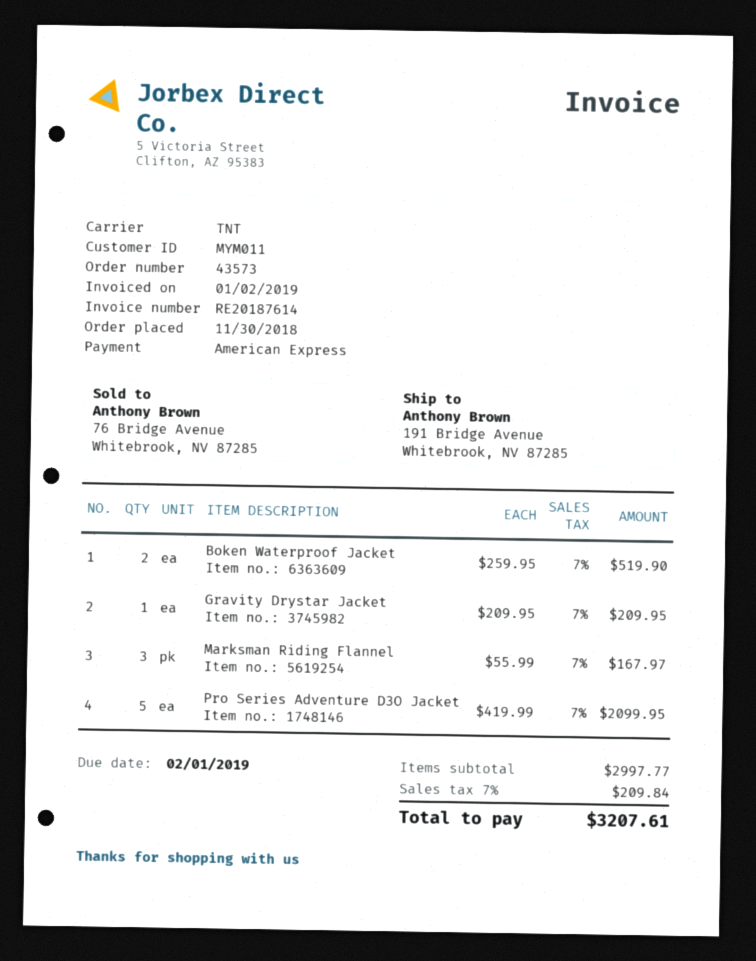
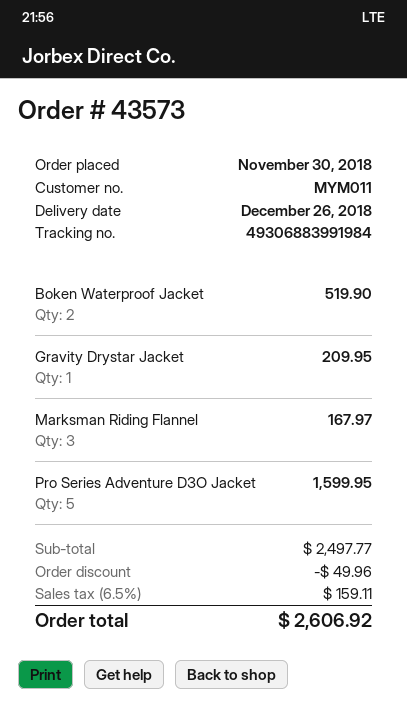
Pro Series Adventure D3O Jacket: 5 for 2099.95 -> 5 for 1599.95
subtotal: 2997.77 -> 2497.77
discount: none -> 49.96
tax: 7% = 209.84 -> 6.5% = 159.11
total: 3207.61 -> 2606.92

